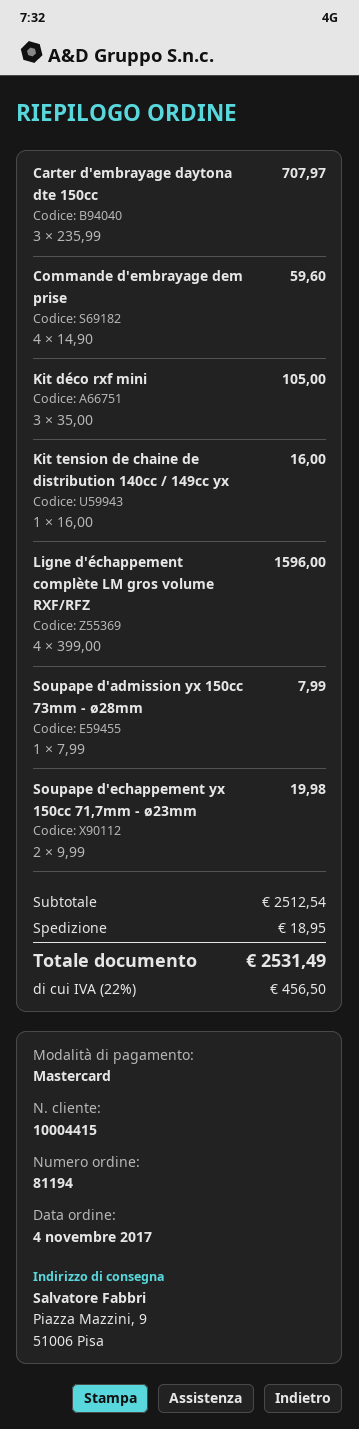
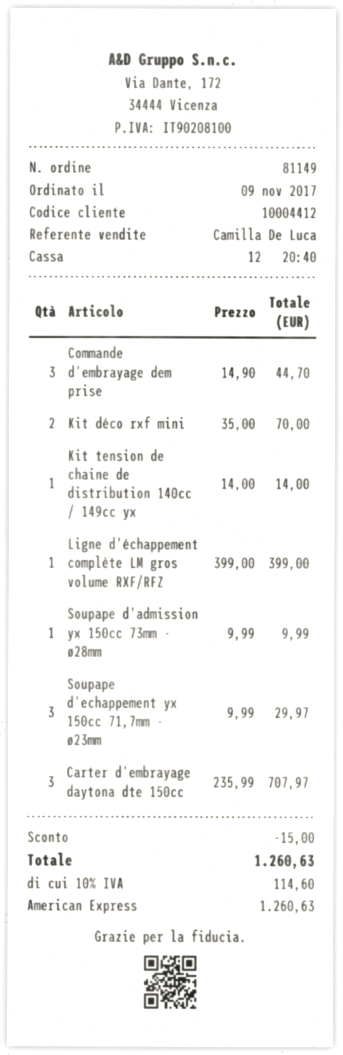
order number: 81194 -> 81149
order date: 2017-11-04 -> 2017-11-09
customer number: 10004415 -> 10004412
payment method: Mastercard -> American Express
Commande d'embrayage dem prise: 4 x 14.90 = 59.60 -> 3 x 14.90 = 44.70
Kit déco rxf mini: 3 x 35.00 = 105.00 -> 2 x 35.00 = 70.00
Kit tension de chaine de distribution 140cc / 149cc yx: 1 x 16.00 = 16.00 -> 1 x 14.00 = 14.00
Ligne d'échappement complète LM gros volume RXF/RFZ: 4 x 399.00 = 1596.00 -> 1 x 399.00 = 399.00
Soupape d'admission yx 150cc 73mm - ø28mm: 1 x 7.99 = 7.99 -> 1 x 9.99 = 9.99
Soupape d'echappement yx 150cc 71,7mm - ø23mm: 2 x 9.99 = 19.98 -> 3 x 9.99 = 29.97
discount: none -> 15.00
shipping: 18.95 -> none
tax: 22% = 456.50 -> 10% = 114.60
total: 2531.49 -> 1260.63

